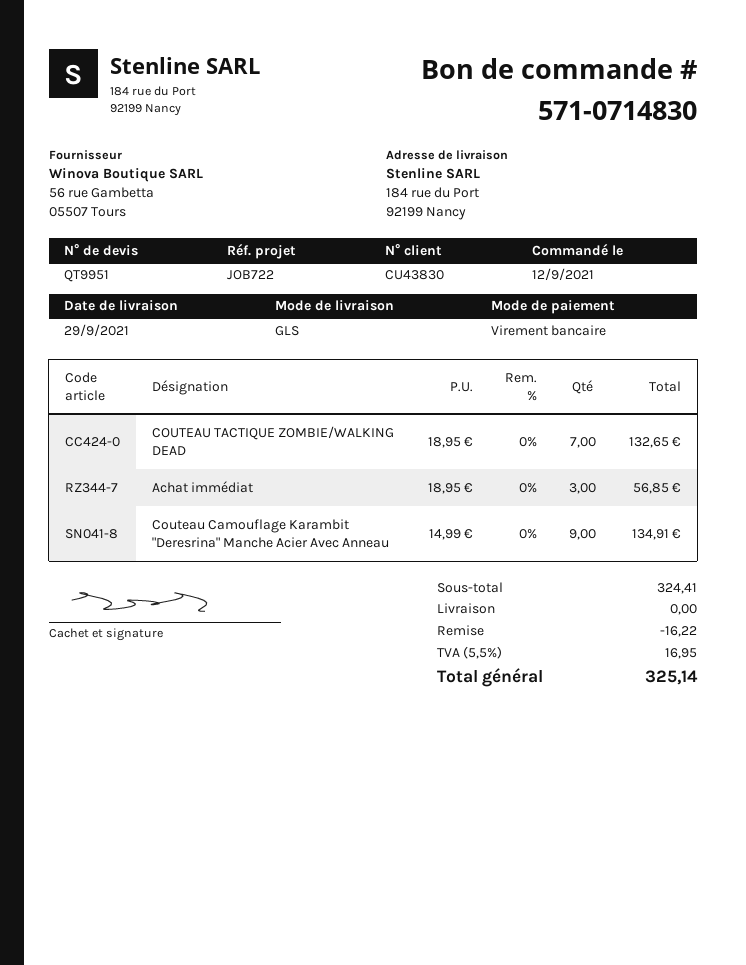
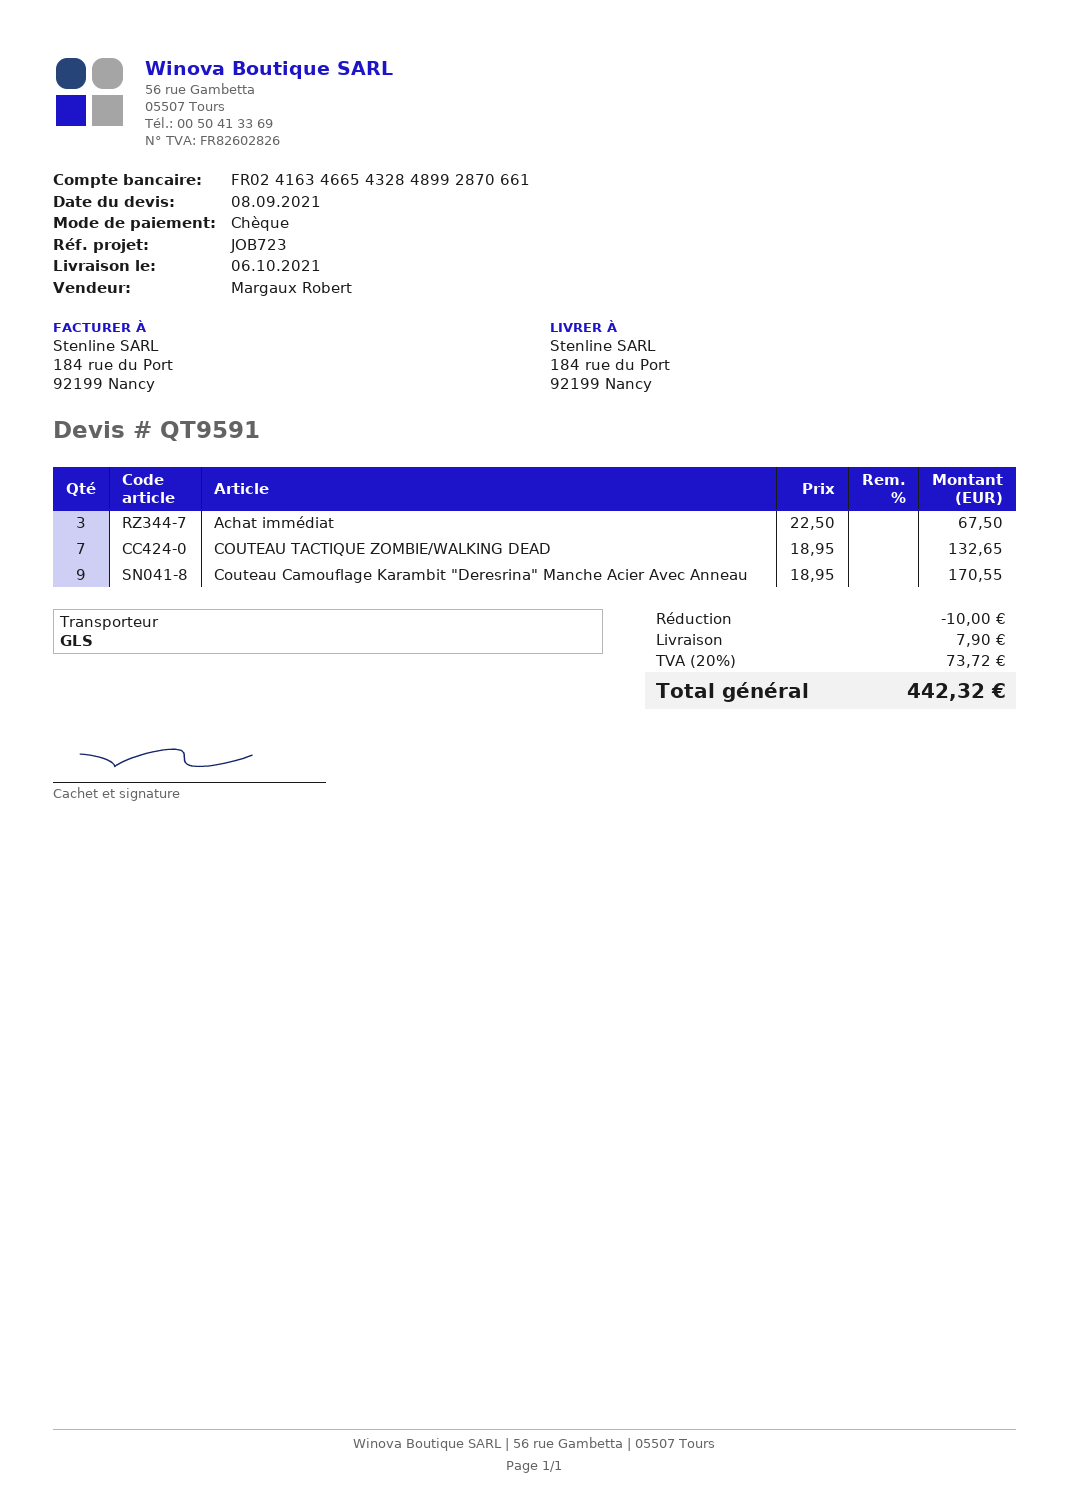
quote number: QT9951 -> QT9591
delivery date: 2021-09-29 -> 2021-10-06
reference: JOB722 -> JOB723
payment method: bank transfer -> cheque
Achat immédiat: 3 x 18.95 = 56.85 -> 3 x 22.50 = 67.50
Couteau Camouflage Karambit "Deresrina" Manche Acier Avec Anneau: 9 x 14.99 = 134.91 -> 9 x 18.95 = 170.55
discount: 16.22 -> 10.00
shipping: 0.00 -> 7.90
tax: 5.5% = 16.95 -> 20% = 73.72
total: 325.14 -> 442.32

